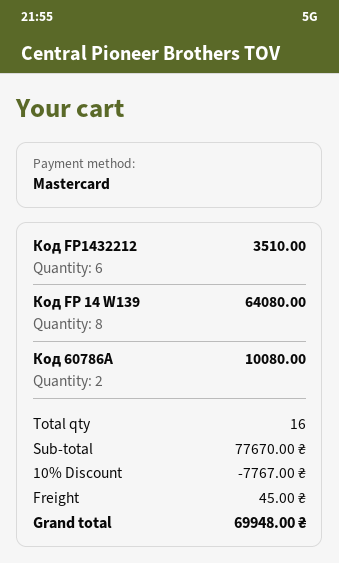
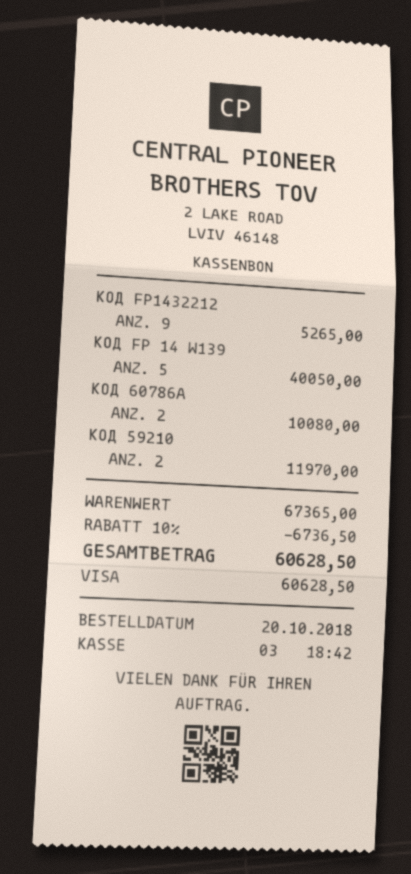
payment method: Mastercard -> Visa
Код FP1432212: 6 for 3510.00 -> 9 for 5265.00
Код FP 14 W139: 8 for 64080.00 -> 5 for 40050.00
КОД 59210: none -> 2 for 11970.00
subtotal: 77670.00 -> 67365.00
discount: 10% = 7767.00 -> 10% = 6736.50
shipping: 45.00 -> none
total: 69948.00 -> 60628.50

